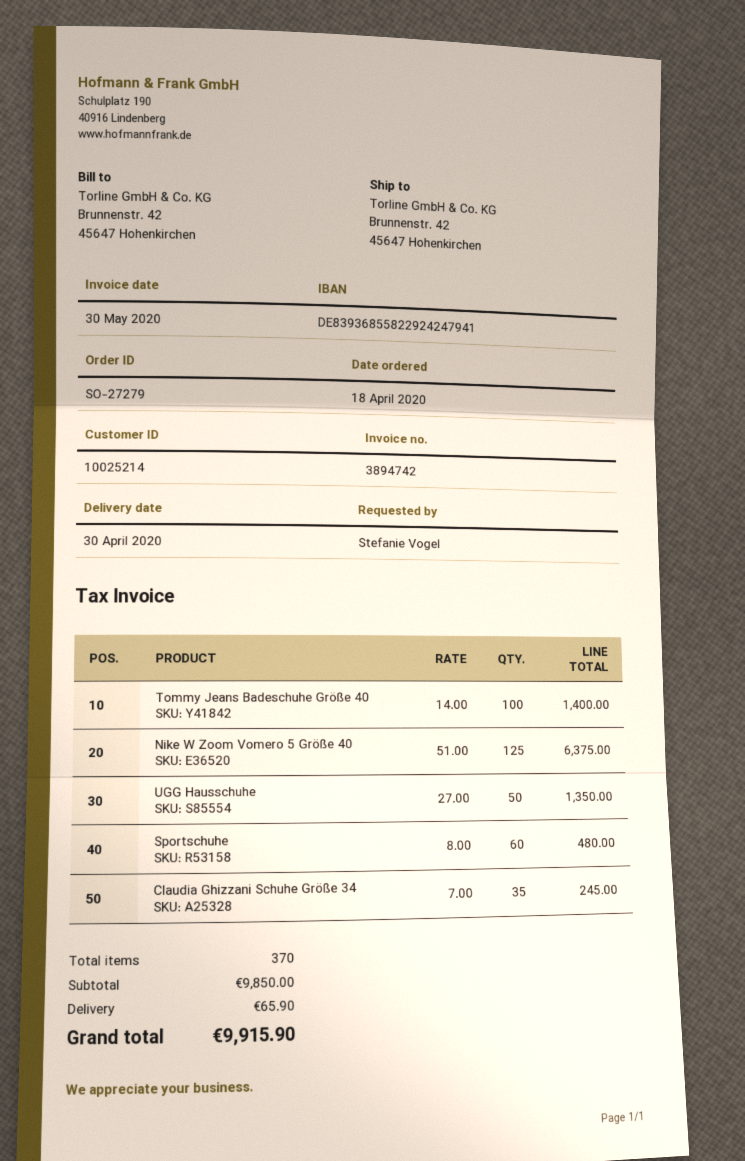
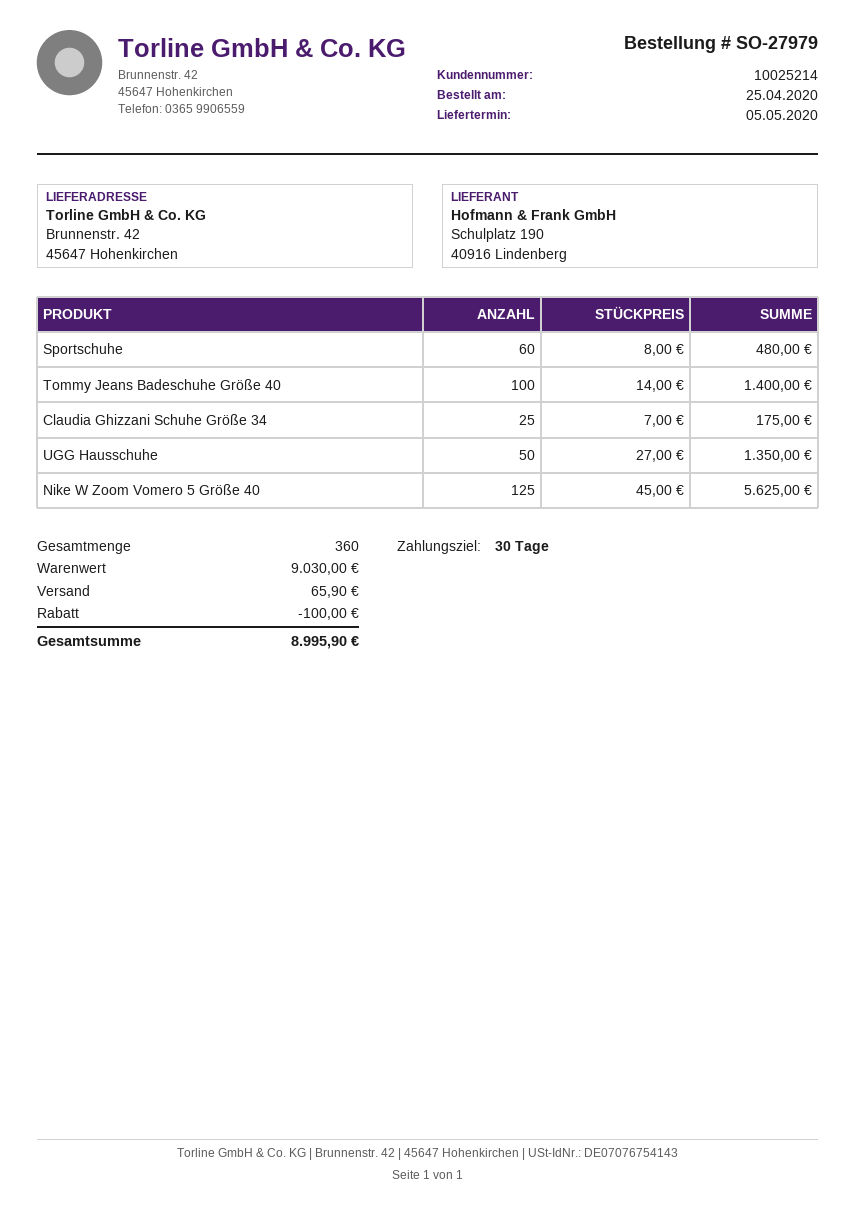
order number: SO-27279 -> SO-27979
order date: 2020-04-18 -> 2020-04-25
delivery date: 2020-04-30 -> 2020-05-05
Nike W Zoom Vomero 5 Größe 40: 125 x 51.00 = 6375.00 -> 125 x 45.00 = 5625.00
Claudia Ghizzani Schuhe Größe 34: 35 x 7.00 = 245.00 -> 25 x 7.00 = 175.00
total quantity: 370 -> 360
subtotal: 9850.00 -> 9030.00
discount: none -> 100.00
total: 9915.90 -> 8995.90

